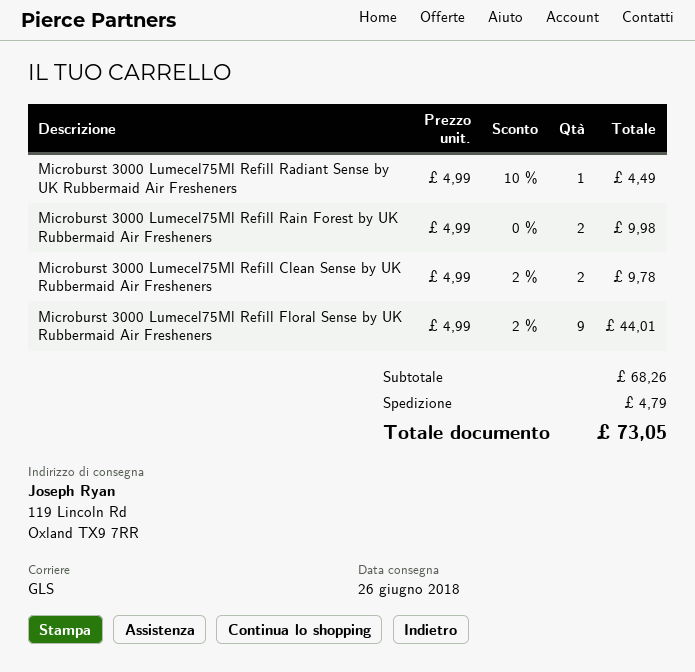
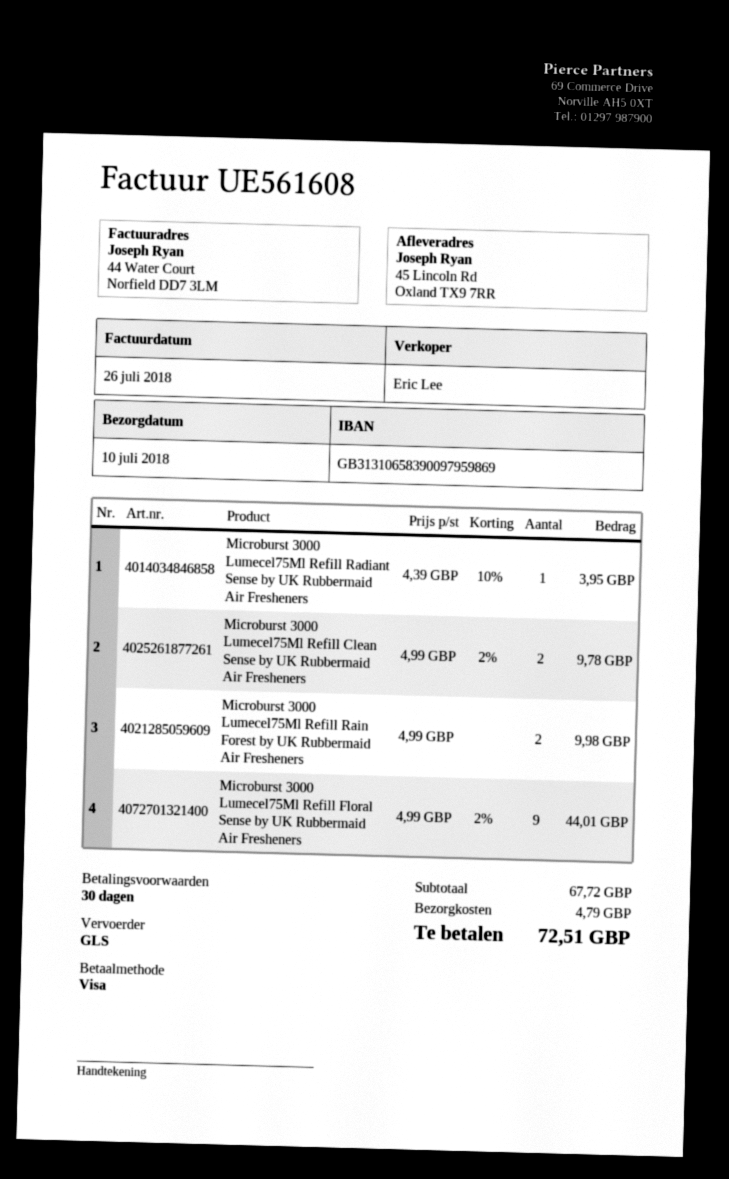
delivery date: 2018-06-26 -> 2018-07-10
ship to: 119 Lincoln Rd, Oxland TX9 7RR -> 45 Lincoln Rd, Oxland TX9 7RR
Microburst 3000 Lumecel75Ml Refill Radiant Sense by UK Rubbermaid Air Fresheners: 1 x 4.99 - 10% = 4.49 -> 1 x 4.39 - 10% = 3.95
subtotal: 68.26 -> 67.72
total: 73.05 -> 72.51

